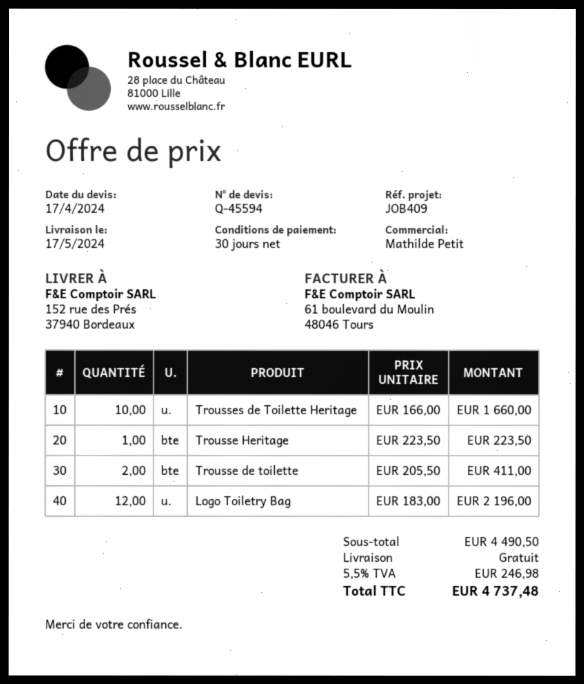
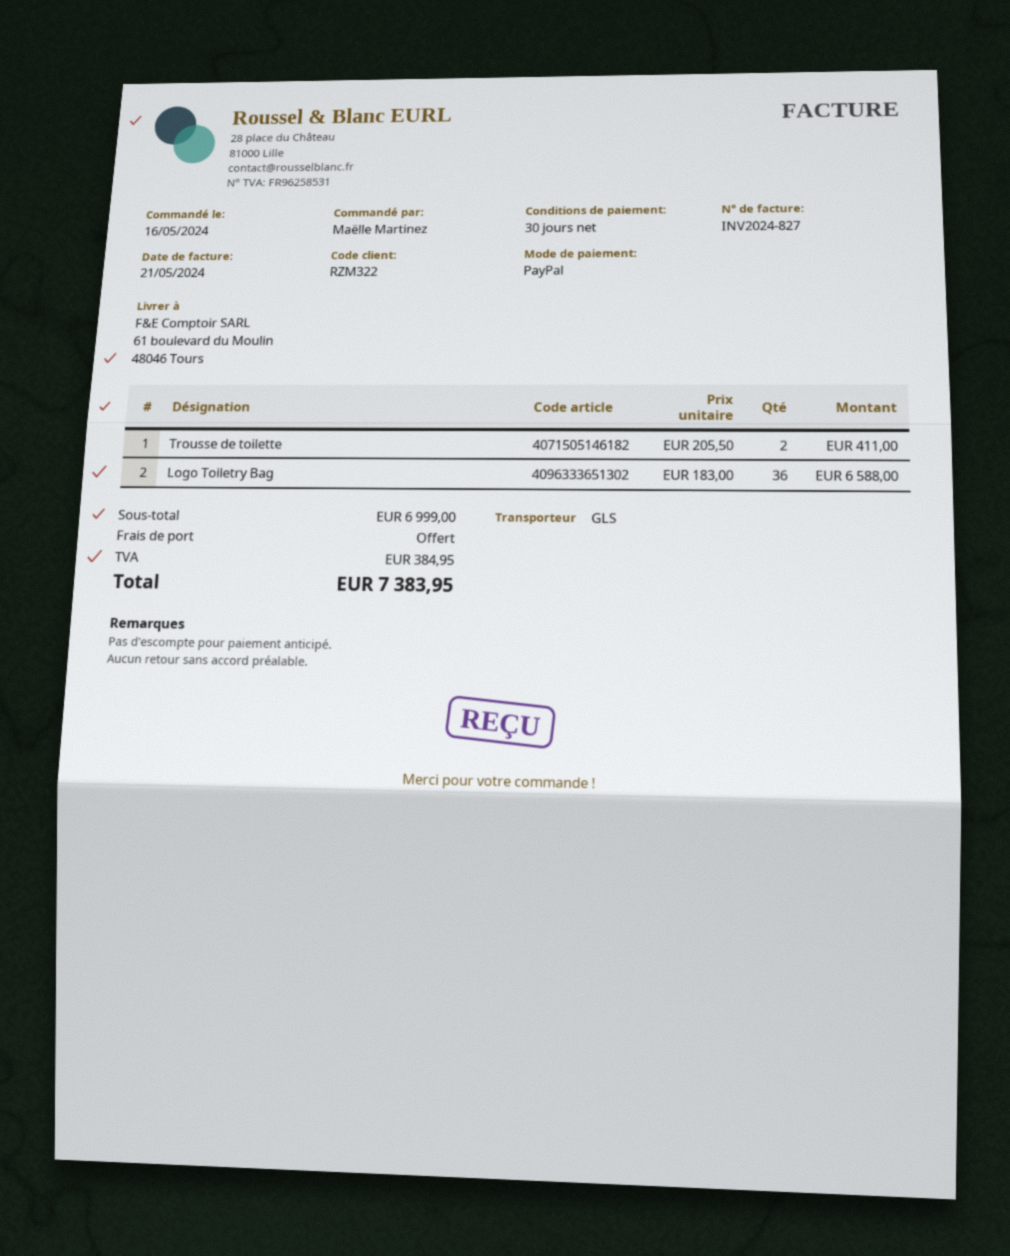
ship to: 152 rue des Prés, 37940 Bordeaux -> 61 boulevard du Moulin, 48046 Tours
Trousses de Toilette Heritage: 10 x 166.00 = 1660.00 -> none
Trousse Heritage: 1 x 223.50 = 223.50 -> none
Logo Toiletry Bag: 12 x 183.00 = 2196.00 -> 36 x 183.00 = 6588.00
subtotal: 4490.50 -> 6999.00
tax: 246.98 -> 384.95
total: 4737.48 -> 7383.95

